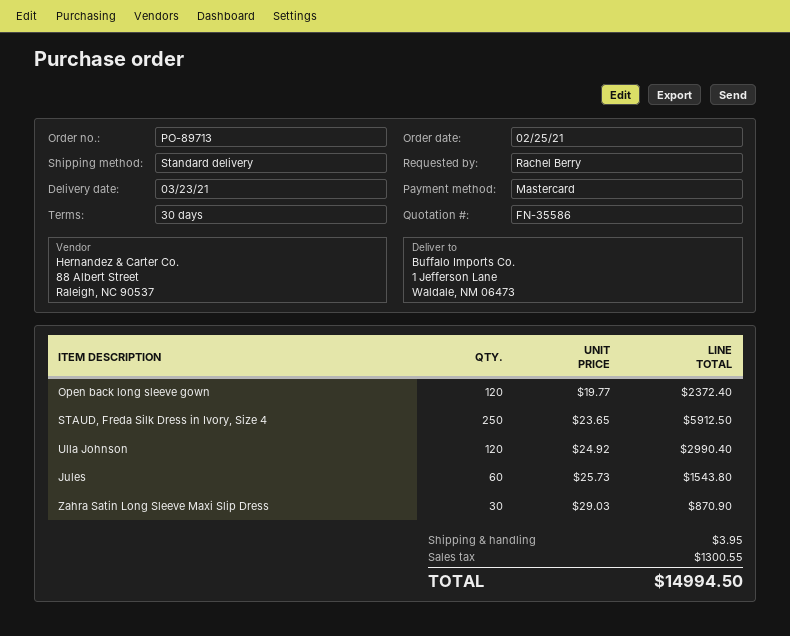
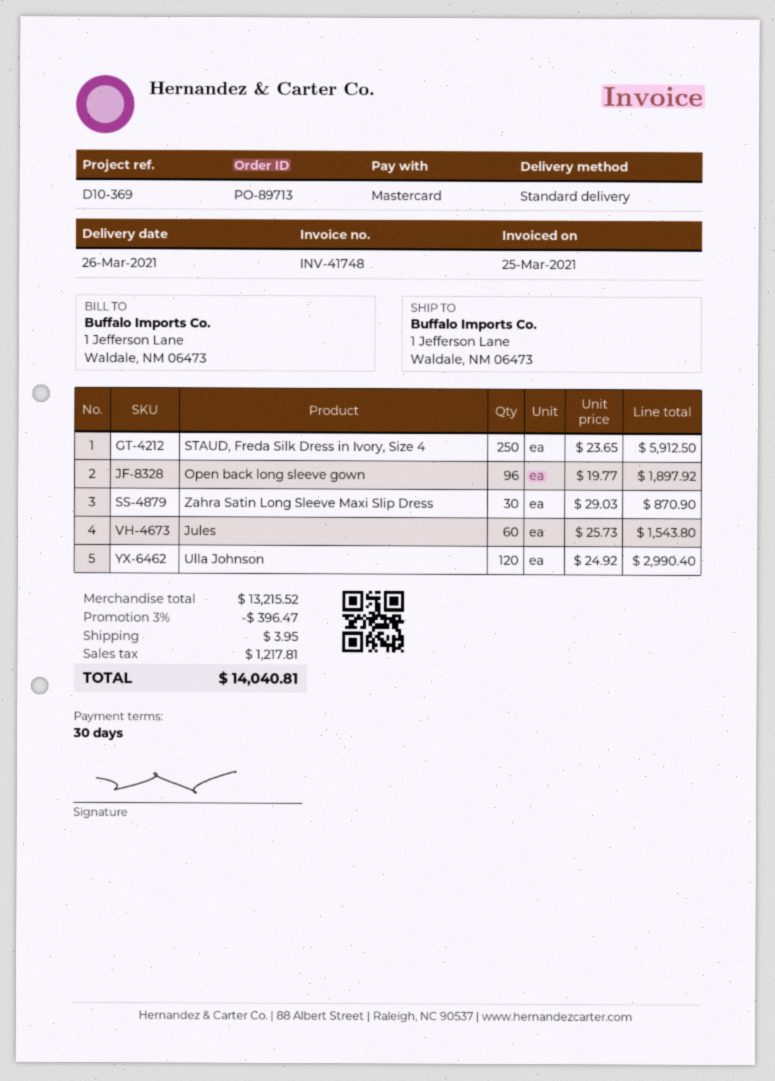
delivery date: 2021-03-23 -> 2021-03-26
Open back long sleeve gown: 120 x 19.77 = 2372.40 -> 96 x 19.77 = 1897.92
discount: none -> 3% = 396.47
tax: 1300.55 -> 1217.81
total: 14994.50 -> 14040.81

